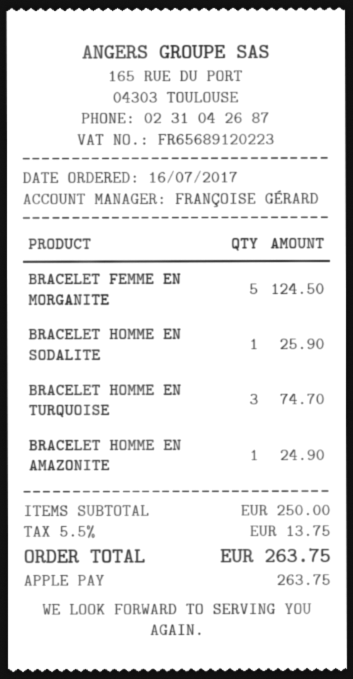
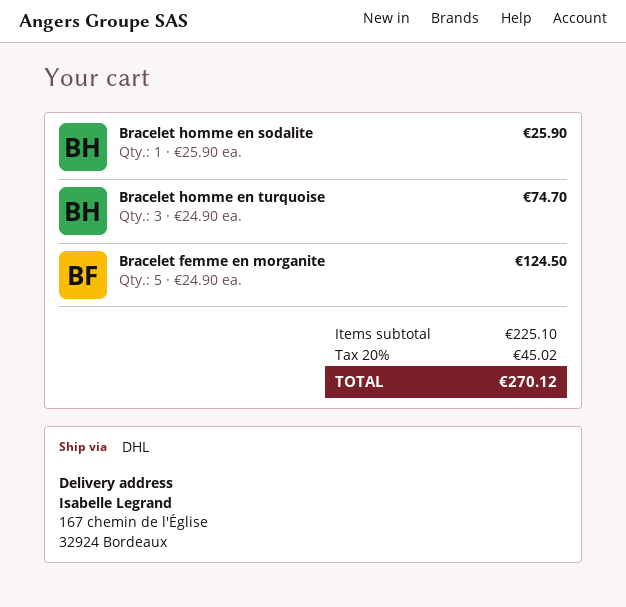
BRACELET HOMME EN AMAZONITE: 1 for 24.90 -> none
subtotal: 250.00 -> 225.10
tax: 5.5% = 13.75 -> 20% = 45.02
total: 263.75 -> 270.12

